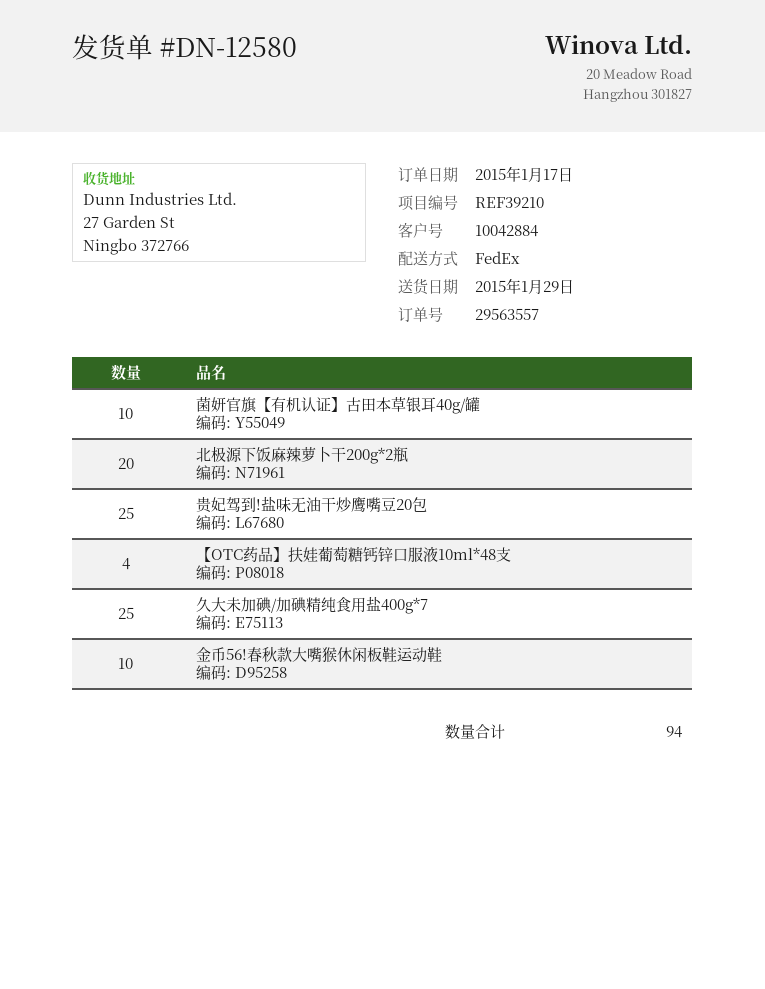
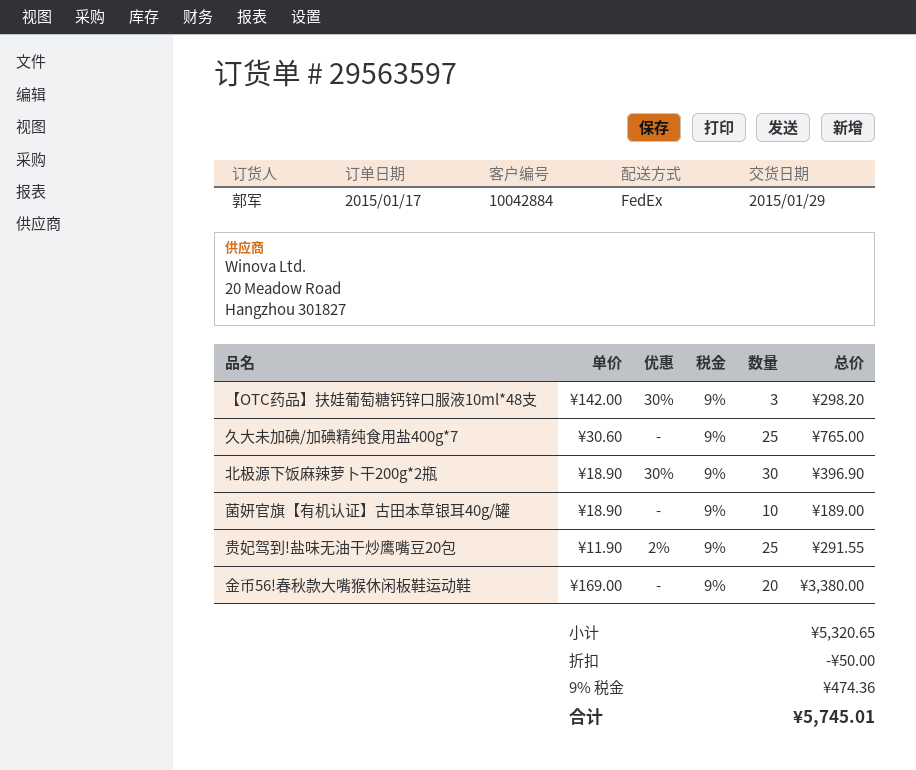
order number: 29563557 -> 29563597
北极源下饭麻辣萝卜干200g*2瓶: 20 -> 30
【OTC药品】扶娃葡萄糖钙锌口服液10ml*48支: 4 -> 3
金币56!春秋款大嘴猴休闲板鞋运动鞋: 10 -> 20

